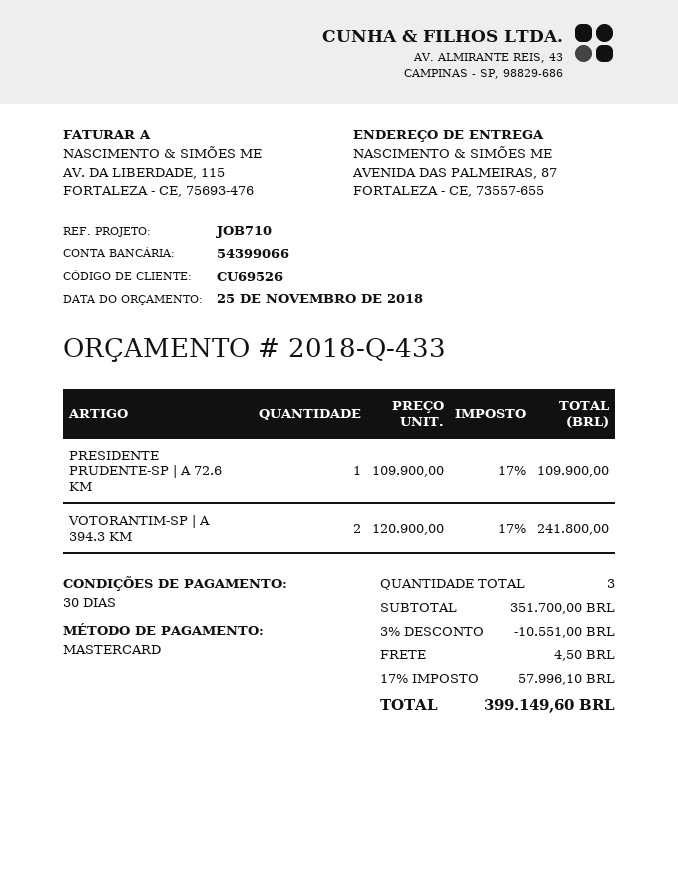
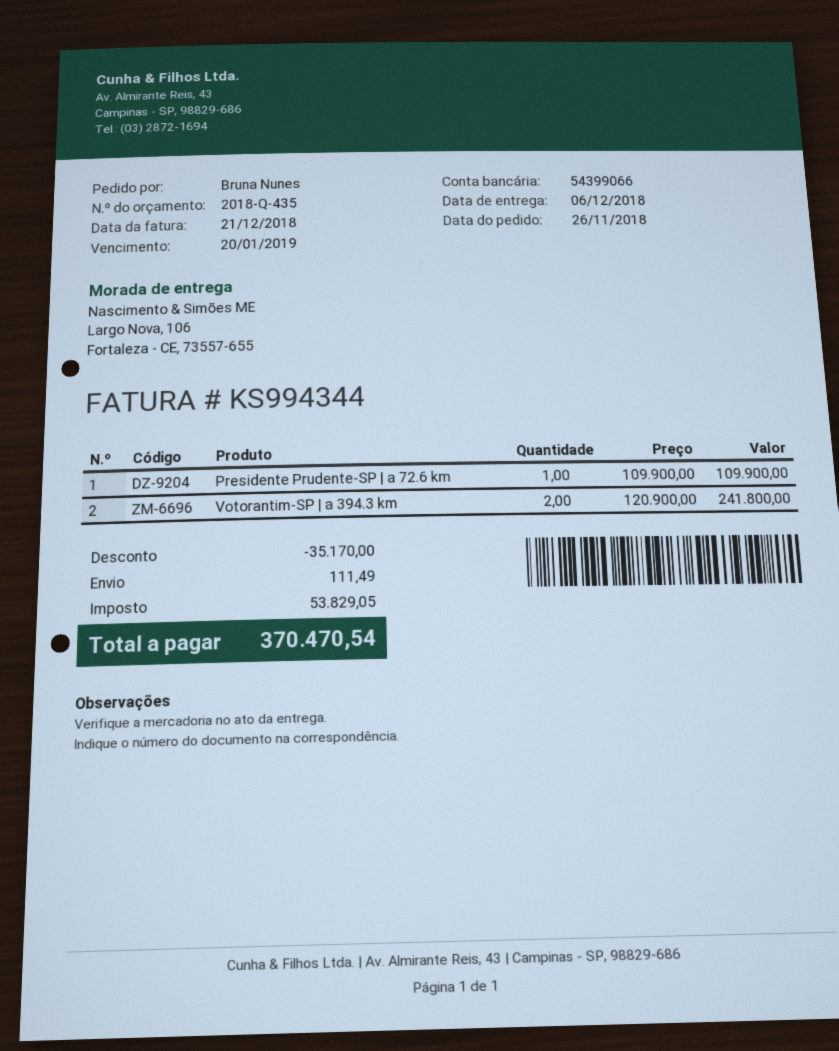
quote number: 2018-Q-433 -> 2018-Q-435
ship to: AVENIDA DAS PALMEIRAS, 87, FORTALEZA - CE, 73557-655 -> Largo Nova, 106, Fortaleza - CE, 73557-655
discount: 10551.00 -> 35170.00
shipping: 4.50 -> 111.49
tax: 57996.10 -> 53829.05
total: 399149.60 -> 370470.54

